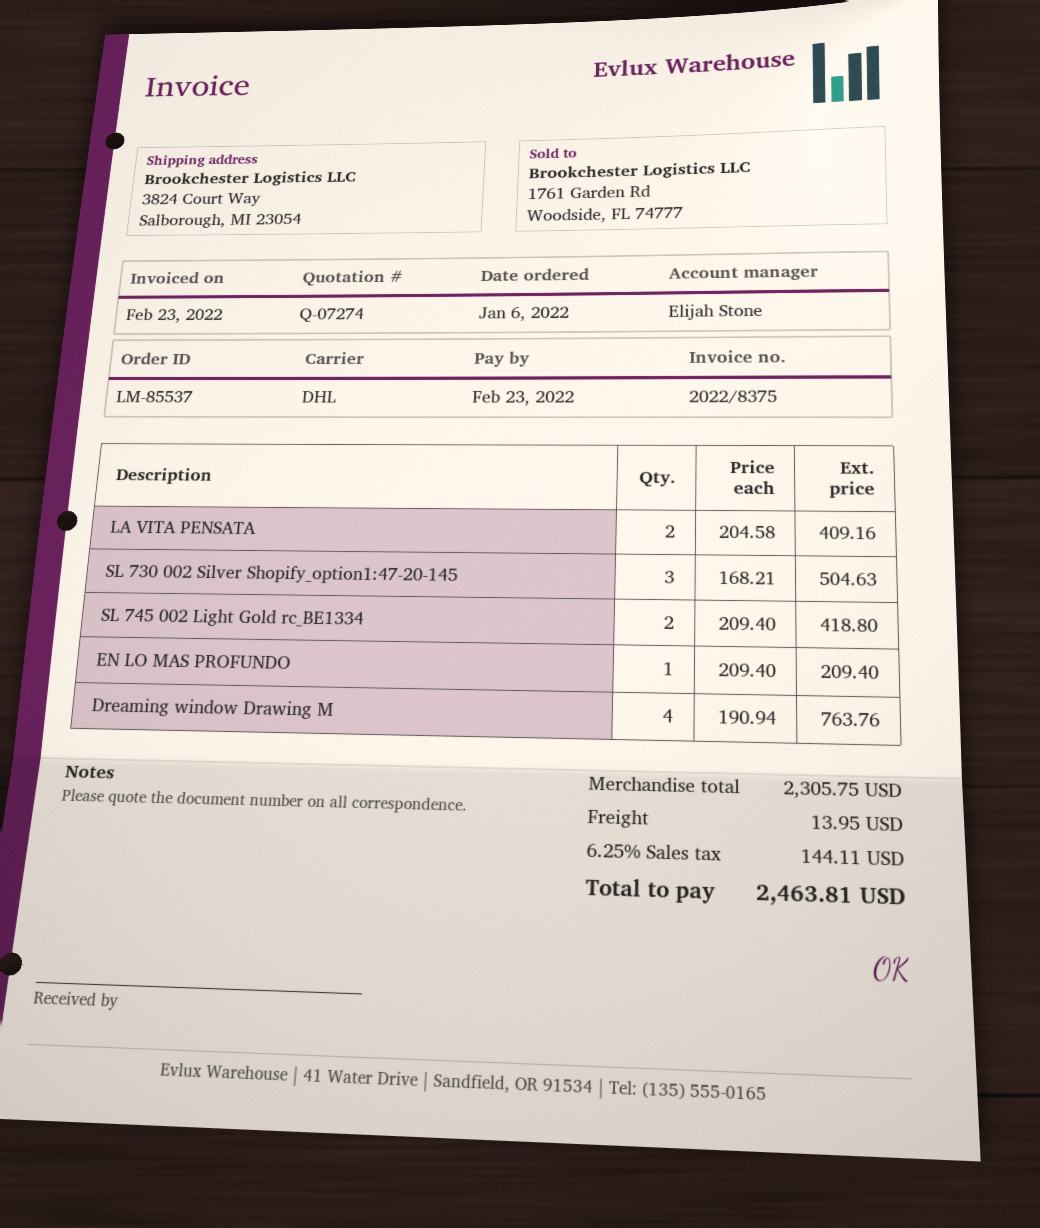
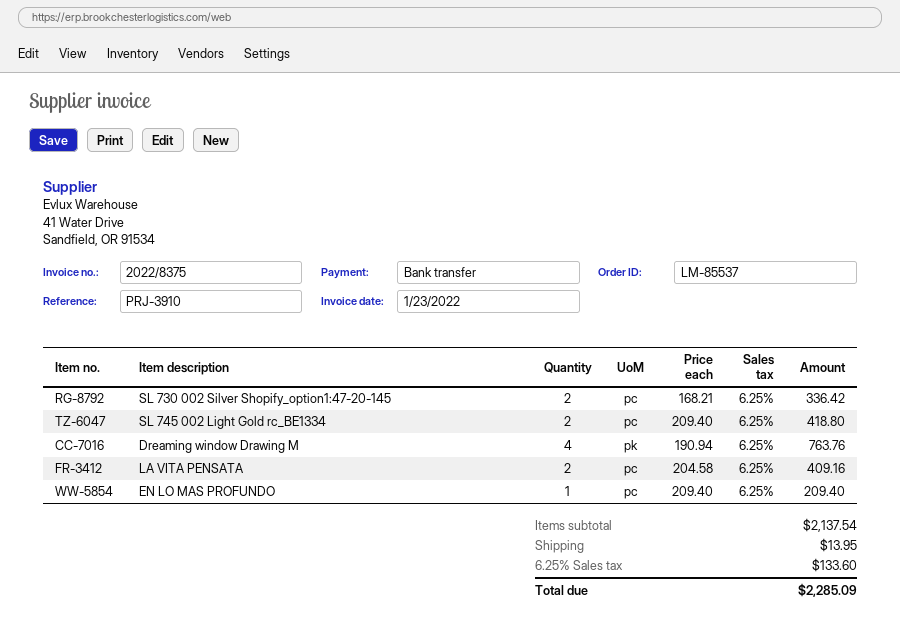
invoice date: 2022-02-23 -> 2022-01-23
SL 730 002 Silver Shopify_option1:47-20-145: 3 x 168.21 = 504.63 -> 2 x 168.21 = 336.42
subtotal: 2305.75 -> 2137.54
tax: 6.25% = 144.11 -> 6.25% = 133.60
total: 2463.81 -> 2285.09

